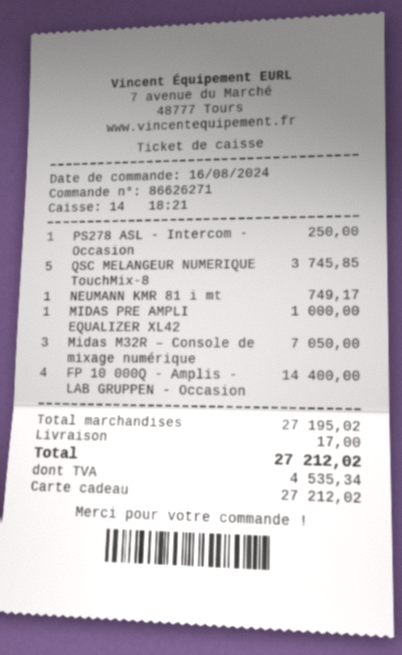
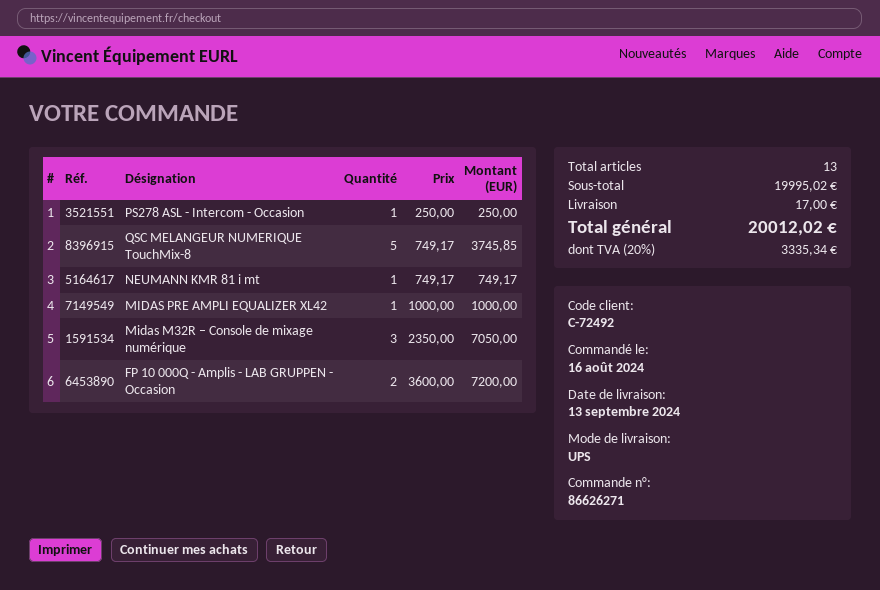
FP 10 000Q - Amplis - LAB GRUPPEN - Occasion: 4 for 14400.00 -> 2 for 7200.00
subtotal: 27195.02 -> 19995.02
tax: 4535.34 -> 3335.34
total: 27212.02 -> 20012.02

